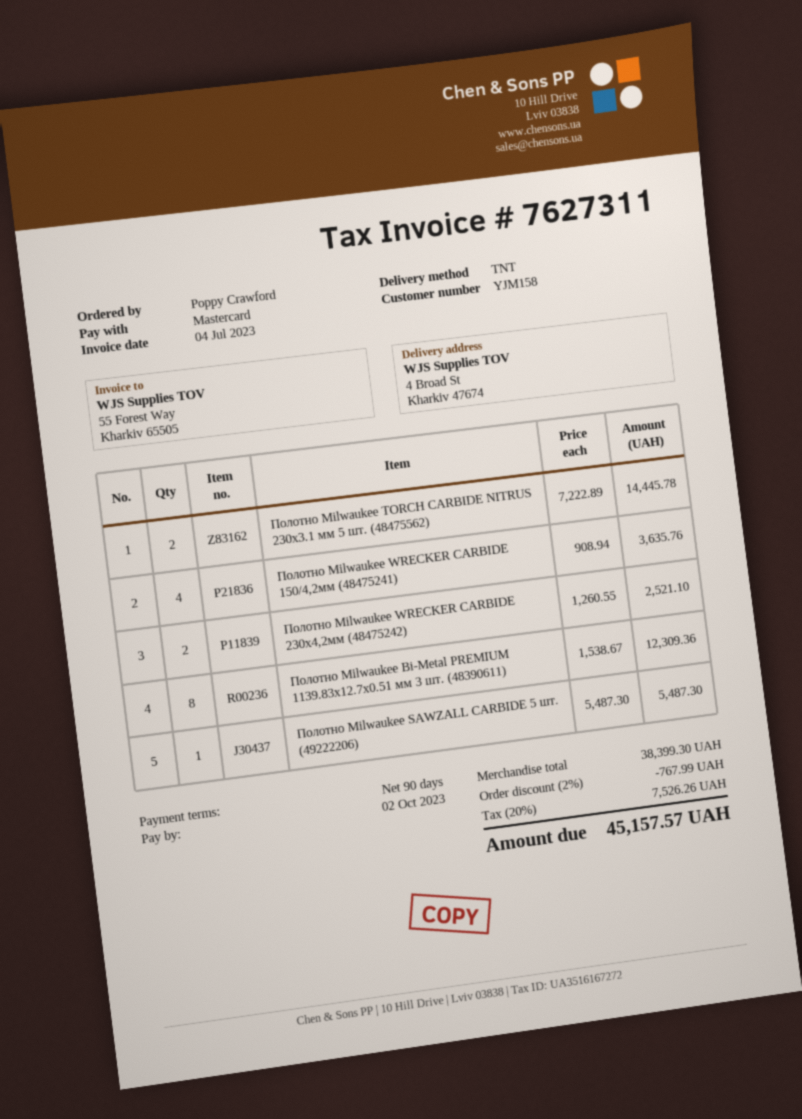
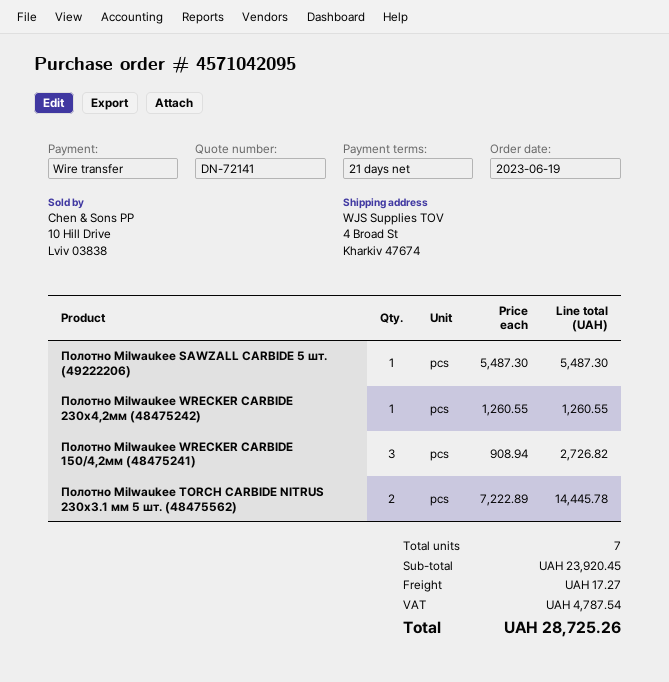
payment terms: 90 days -> 21 days
payment method: Mastercard -> bank transfer
Полотно Milwaukee WRECKER CARBIDE 150/4,2мм (48475241): 4 x 908.94 = 3635.76 -> 3 x 908.94 = 2726.82
Полотно Milwaukee WRECKER CARBIDE 230х4,2мм (48475242): 2 x 1260.55 = 2521.10 -> 1 x 1260.55 = 1260.55
Полотно Milwaukee Bi-Metal PREMIUM 1139.83x12.7x0.51 мм 3 шт. (48390611): 8 x 1538.67 = 12309.36 -> none
subtotal: 38399.30 -> 23920.45
discount: 2% = 767.99 -> none
shipping: none -> 17.27
tax: 7526.26 -> 4787.54
total: 45157.57 -> 28725.26

